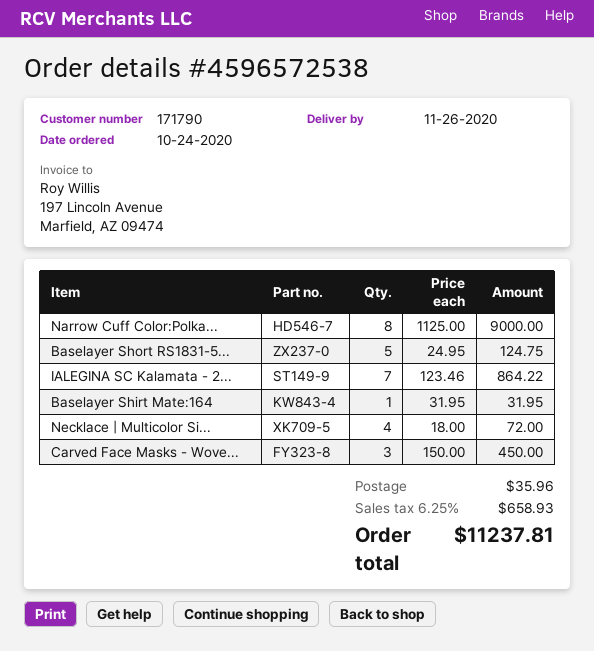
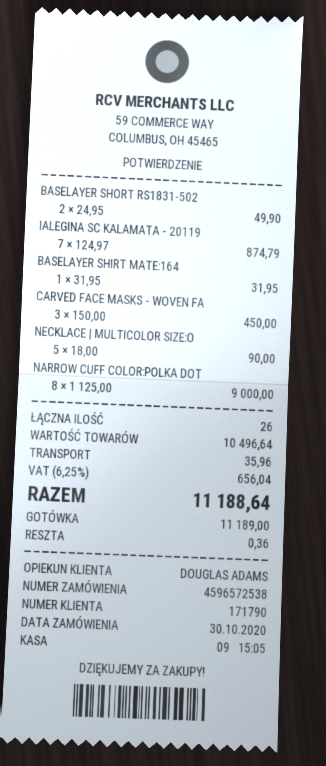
order date: 2020-10-24 -> 2020-10-30
Baselayer Short RS1831-5...: 5 x 24.95 = 124.75 -> 2 x 24.95 = 49.90
IALEGINA SC Kalamata - 2...: 7 x 123.46 = 864.22 -> 7 x 124.97 = 874.79
Necklace | Multicolor Si...: 4 x 18.00 = 72.00 -> 5 x 18.00 = 90.00
tax: 6.25% = 658.93 -> 6.25% = 656.04
total: 11237.81 -> 11188.64

